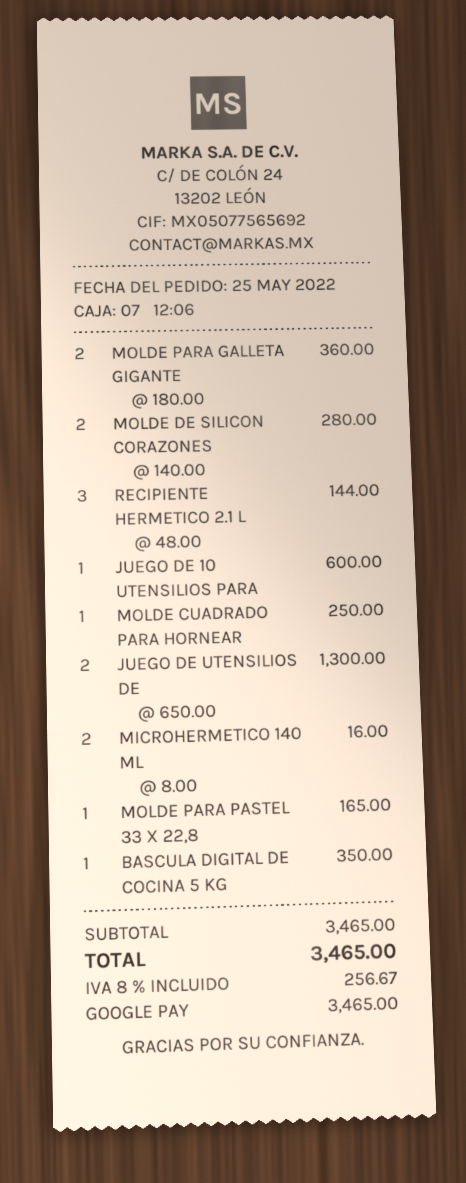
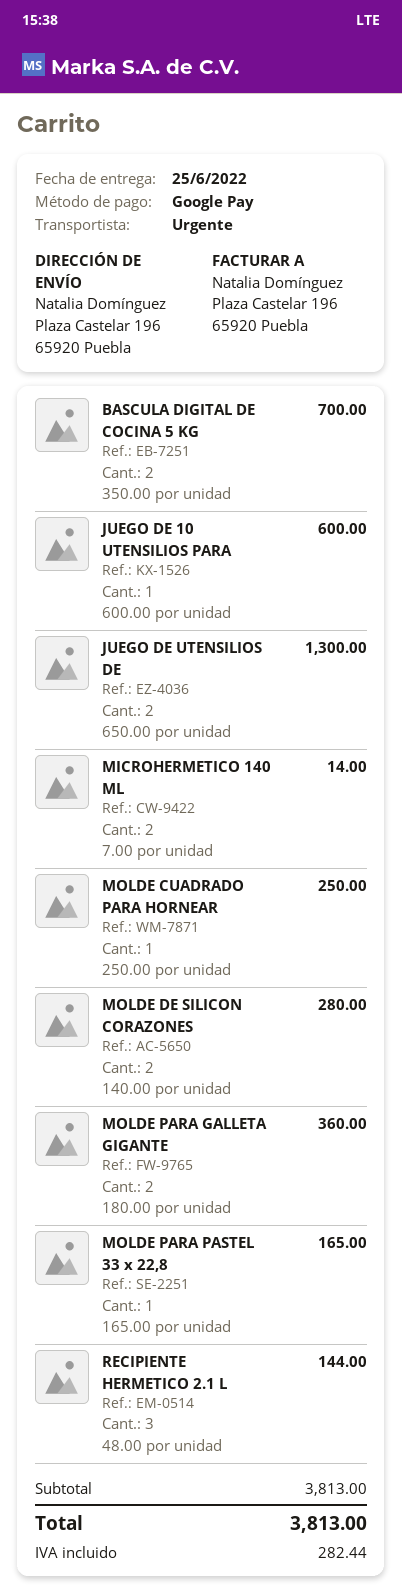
MICROHERMETICO 140 ML: 2 x 8.00 = 16.00 -> 2 x 7.00 = 14.00
BASCULA DIGITAL DE COCINA 5 KG: 1 x 350.00 = 350.00 -> 2 x 350.00 = 700.00
subtotal: 3465.00 -> 3813.00
tax: 256.67 -> 282.44
total: 3465.00 -> 3813.00

